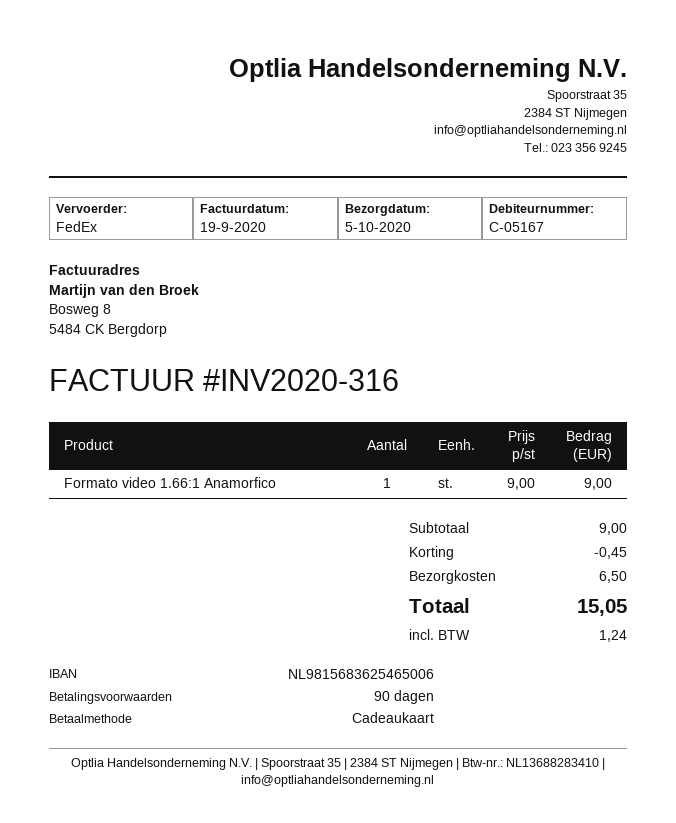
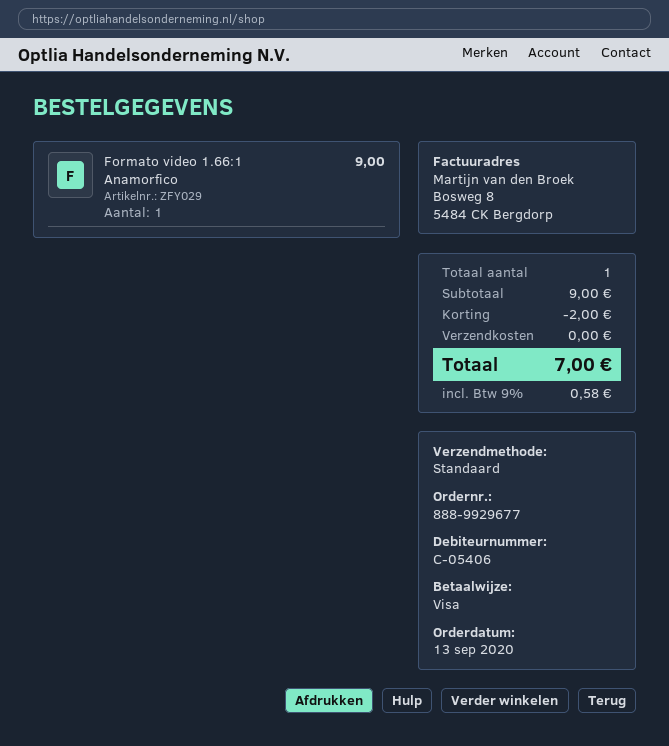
customer number: C-05167 -> C-05406
payment method: gift card -> Visa
shipping method: FedEx -> standard
discount: 0.45 -> 2.00
shipping: 6.50 -> 0.00
tax: 1.24 -> 0.58
total: 15.05 -> 7.00

